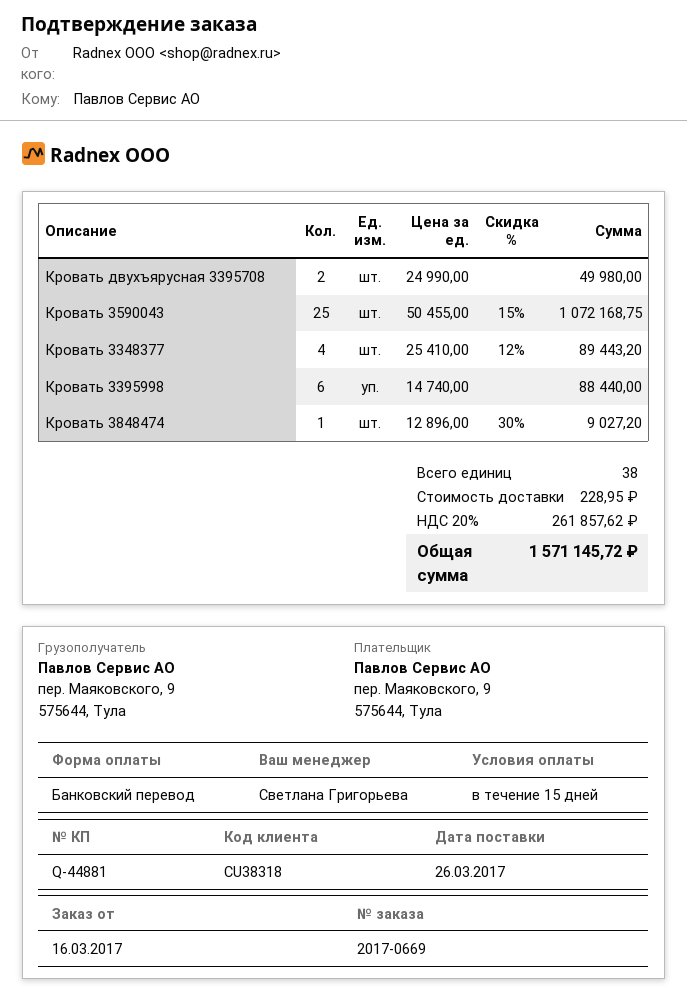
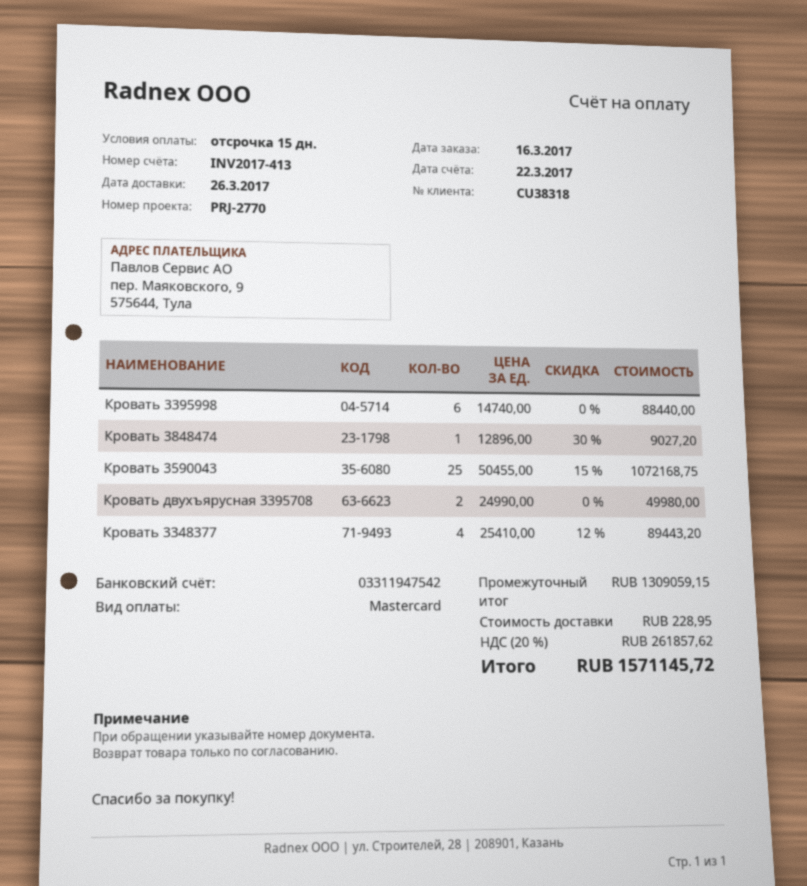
payment method: bank transfer -> Mastercard

